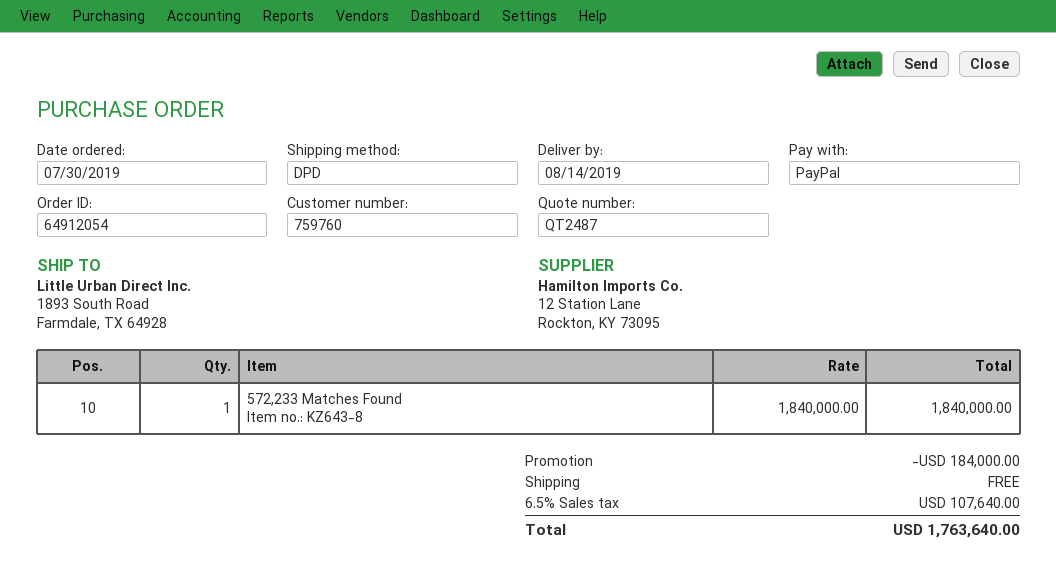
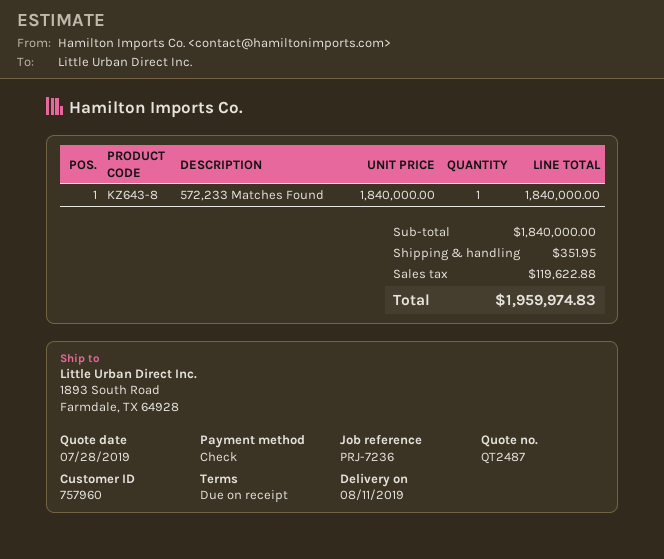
delivery date: 2019-08-14 -> 2019-08-11
customer number: 759760 -> 757960
payment method: PayPal -> cheque
discount: 184000.00 -> none
shipping: 0.00 -> 351.95
tax: 107640.00 -> 119622.88
total: 1763640.00 -> 1959974.83

